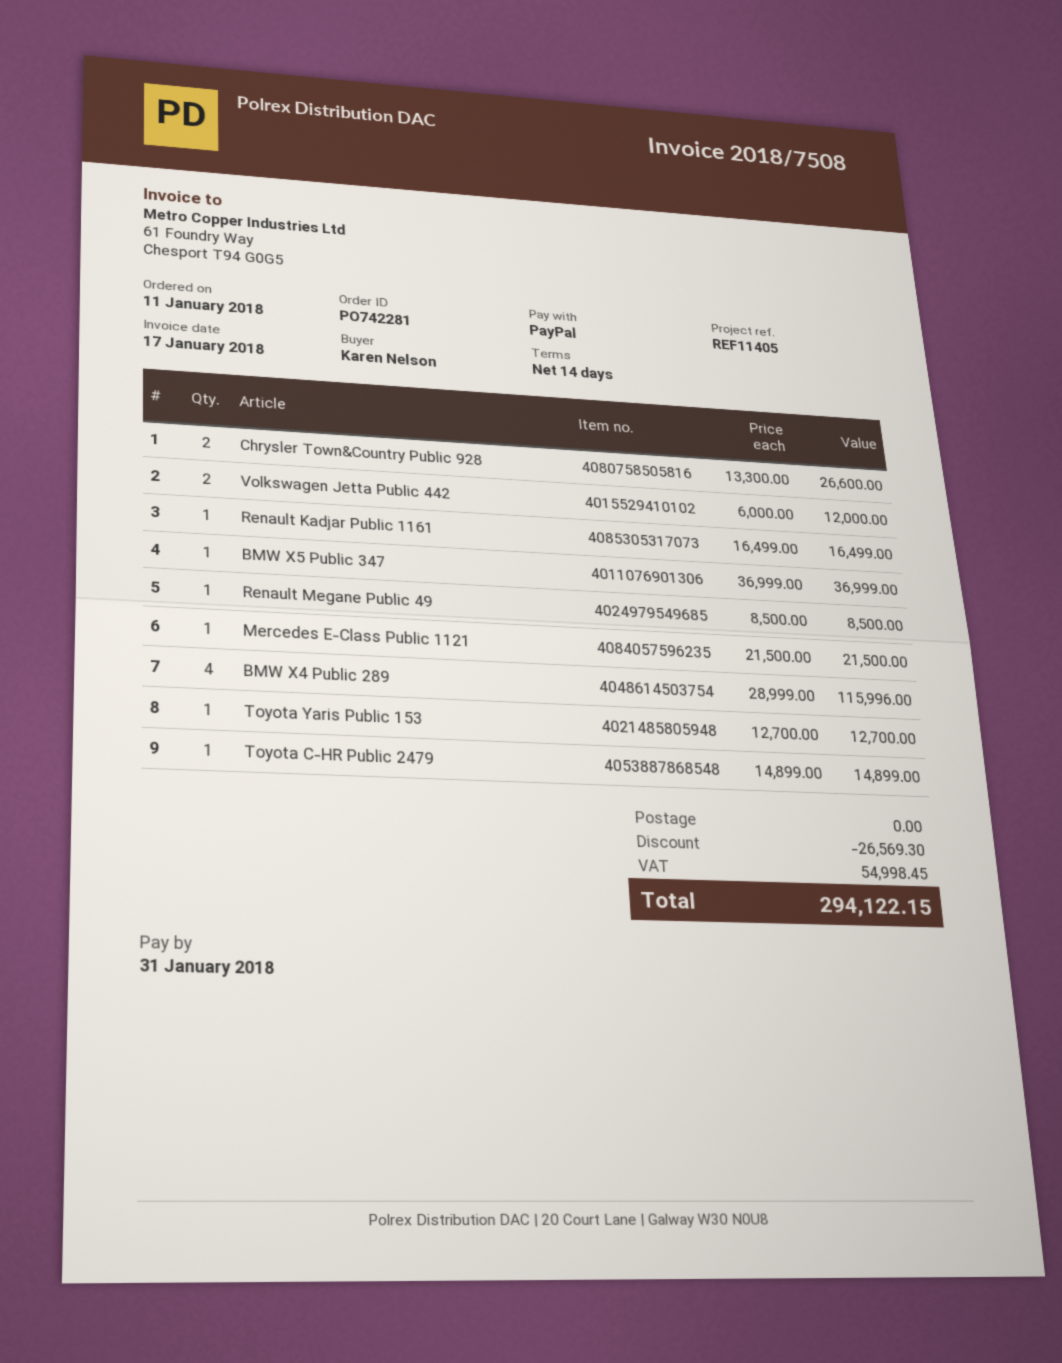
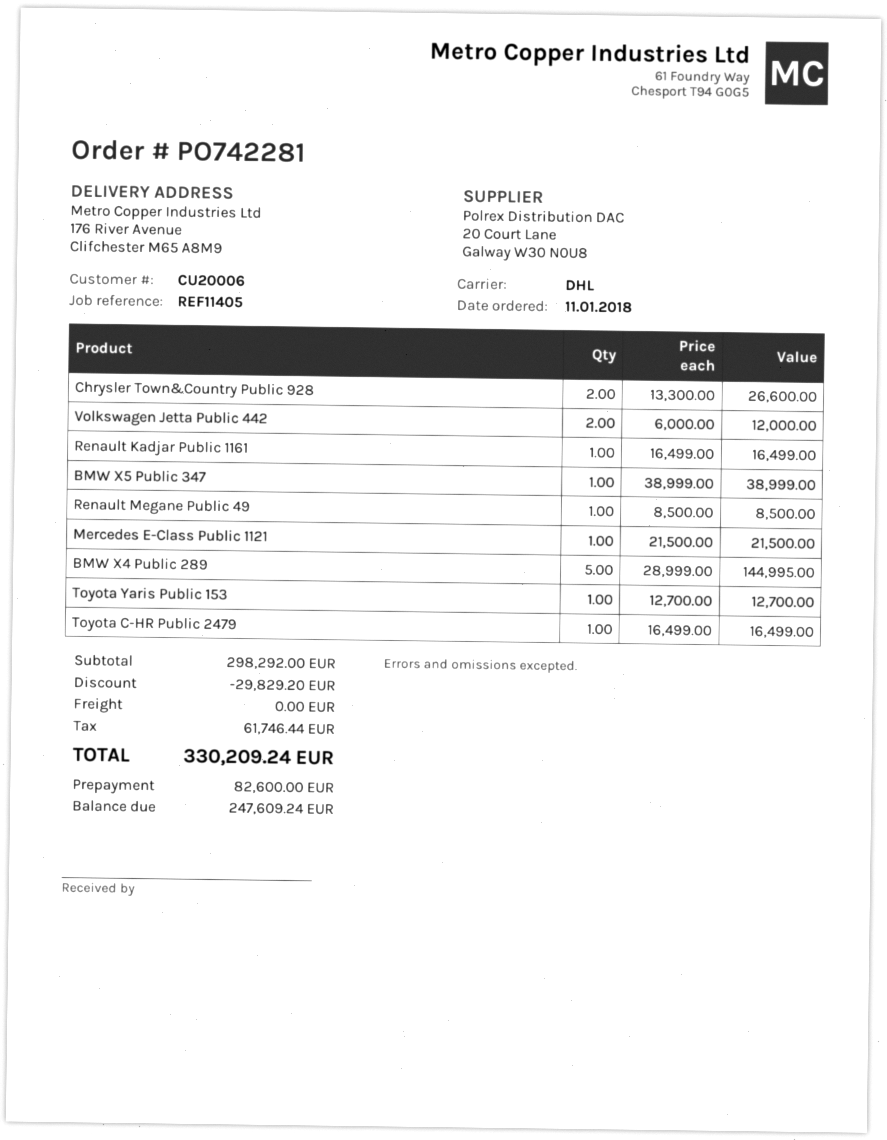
BMW X5 Public 347: 1 x 36999.00 = 36999.00 -> 1 x 38999.00 = 38999.00
BMW X4 Public 289: 4 x 28999.00 = 115996.00 -> 5 x 28999.00 = 144995.00
Toyota C-HR Public 2479: 1 x 14899.00 = 14899.00 -> 1 x 16499.00 = 16499.00
discount: 26569.30 -> 29829.20
tax: 54998.45 -> 61746.44
total: 294122.15 -> 330209.24

